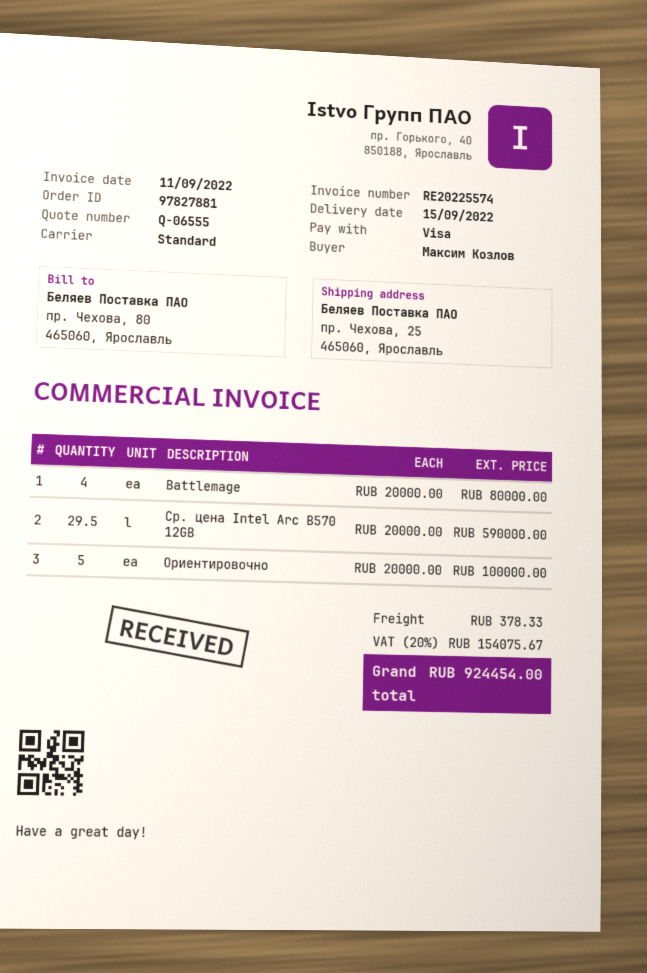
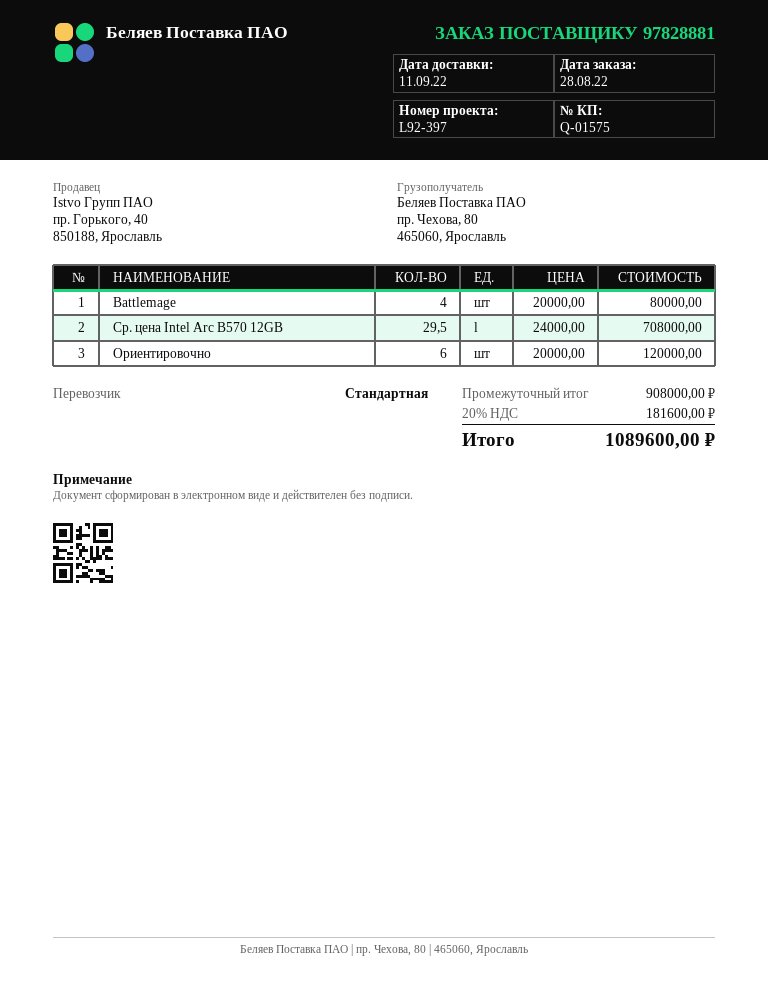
quote number: Q-06555 -> Q-01575
order number: 97827881 -> 97828881
delivery date: 2022-09-15 -> 2022-09-11
ship to: пр. Чехова, 25, 465060, Ярославль -> пр. Чехова, 80, 465060, Ярославль
Ср. цена Intel Arc B570 12GB: 29.5 x 20000.00 = 590000.00 -> 29.5 x 24000.00 = 708000.00
Ориентировочно: 5 x 20000.00 = 100000.00 -> 6 x 20000.00 = 120000.00
shipping: 378.33 -> none
tax: 20% = 154075.67 -> 20% = 181600.00
total: 924454.00 -> 1089600.00

